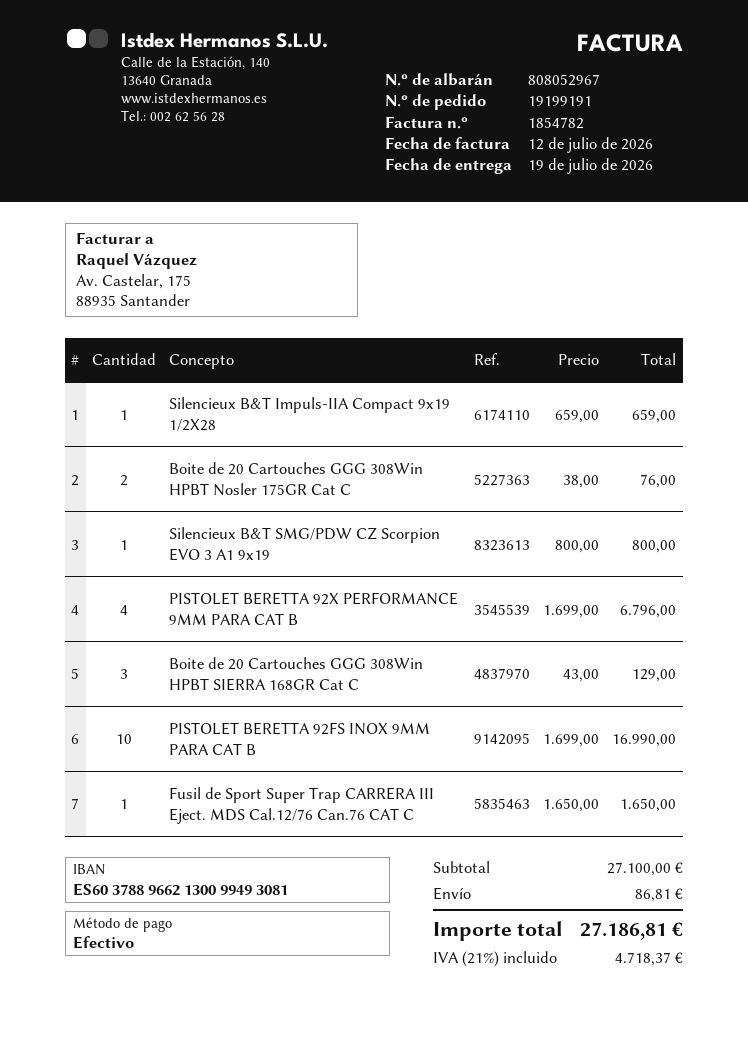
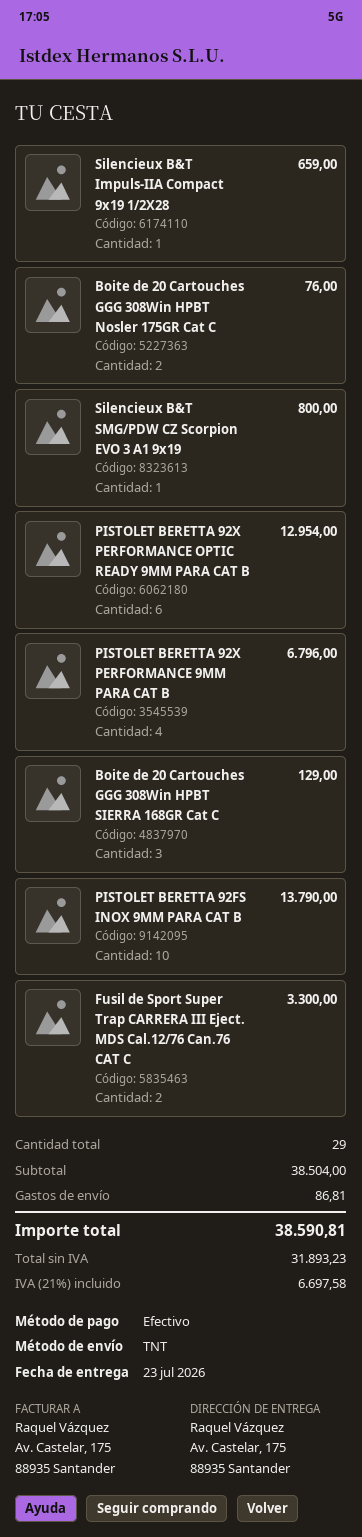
delivery date: 2026-07-19 -> 2026-07-23
PISTOLET BERETTA 92FS INOX 9MM PARA CAT B: 10 for 16990.00 -> 10 for 13790.00
Fusil de Sport Super Trap CARRERA III Eject. MDS Cal.12/76 Can.76 CAT C: 1 for 1650.00 -> 2 for 3300.00
PISTOLET BERETTA 92X PERFORMANCE OPTIC READY 9MM PARA CAT B: none -> 6 for 12954.00
subtotal: 27100.00 -> 38504.00
tax: 21% = 4718.37 -> 21% = 6697.58
total: 27186.81 -> 38590.81

